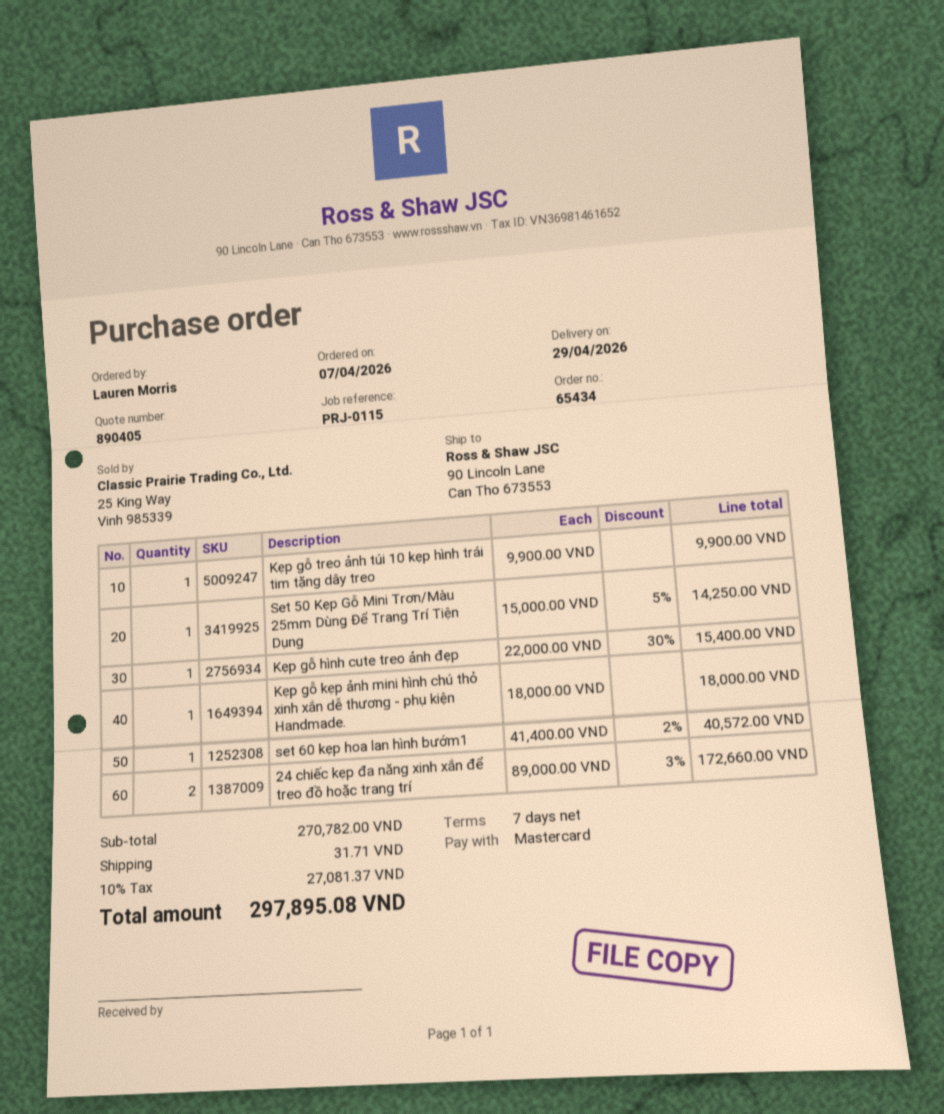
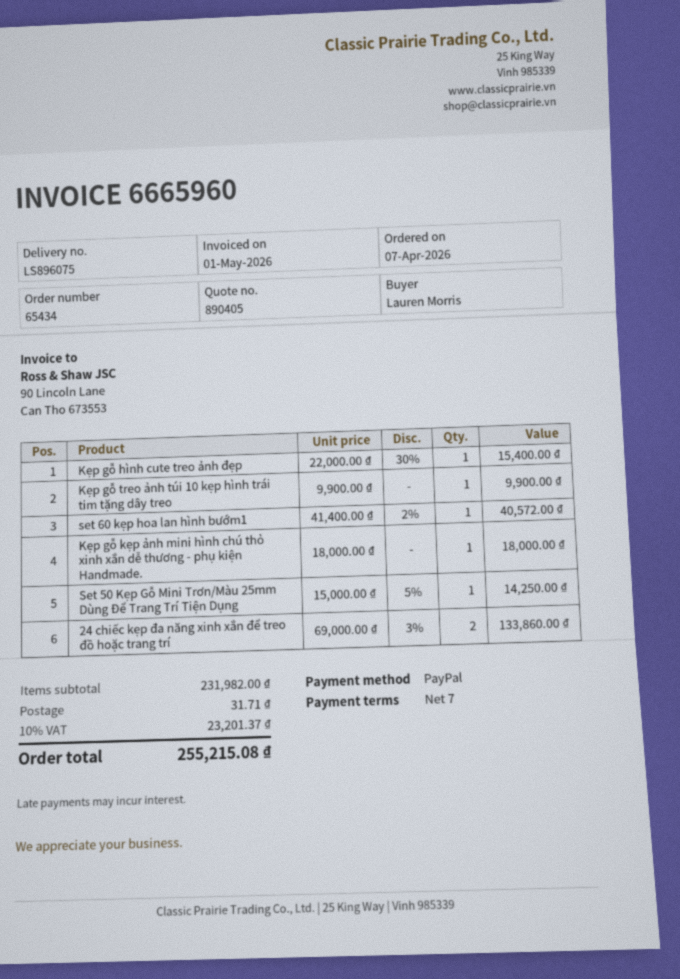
payment method: Mastercard -> PayPal
24 chiếc kẹp đa năng xinh xắn để treo đồ hoặc trang trí: 2 x 89000.00 - 3% = 172660.00 -> 2 x 69000.00 - 3% = 133860.00
subtotal: 270782.00 -> 231982.00
tax: 10% = 27081.37 -> 10% = 23201.37
total: 297895.08 -> 255215.08

